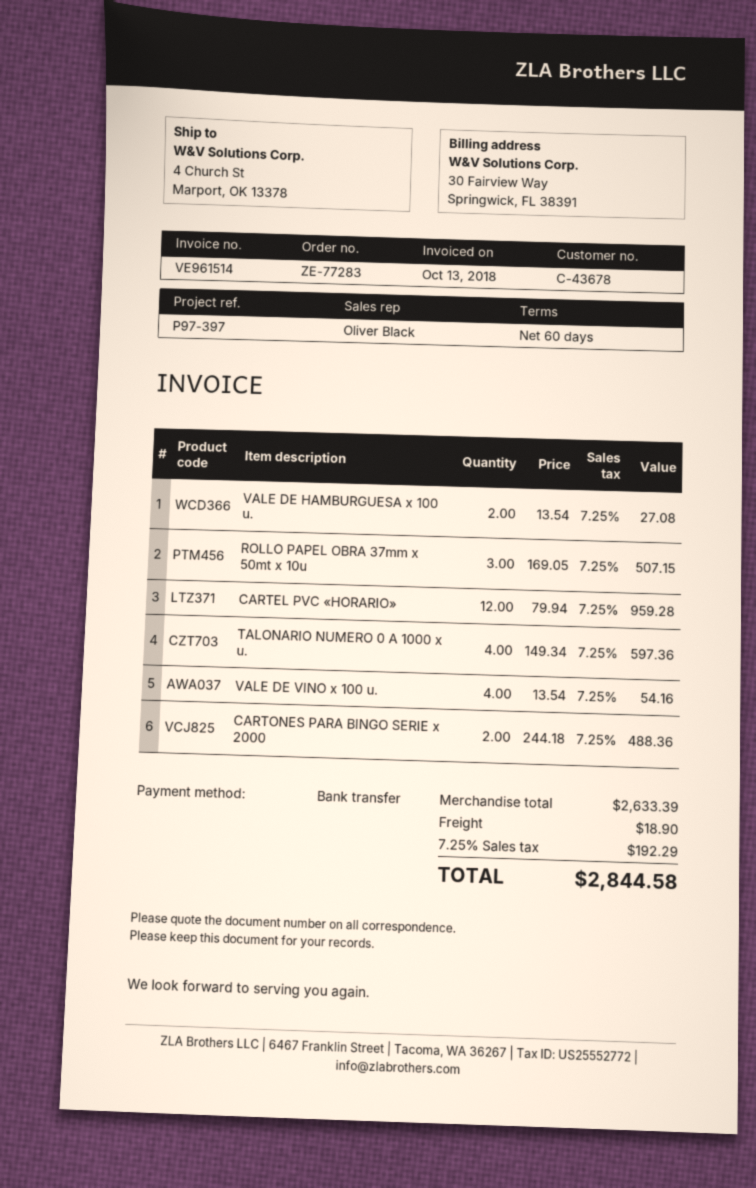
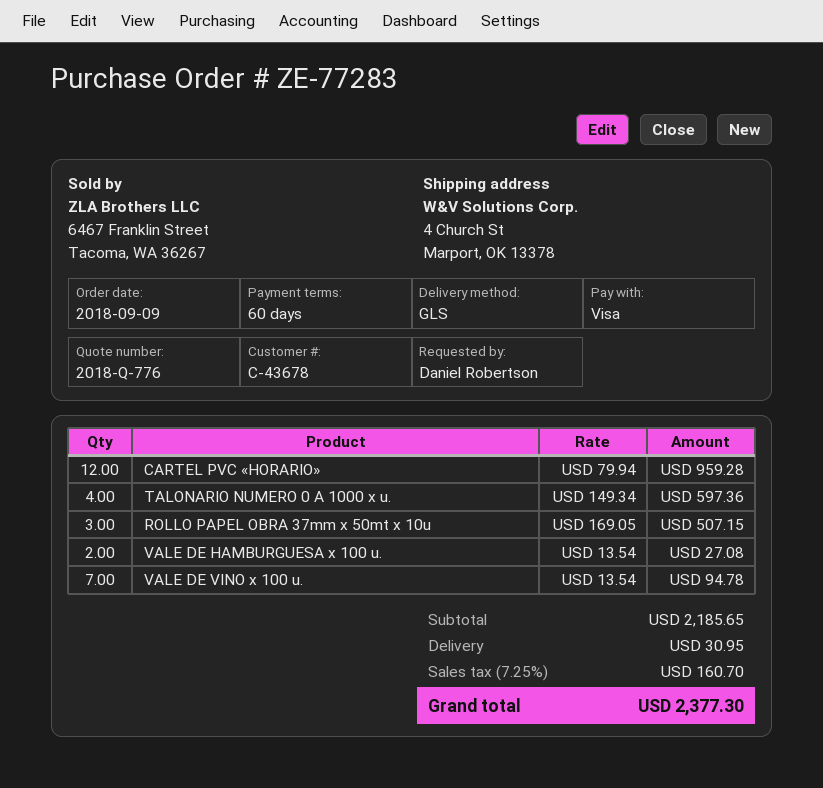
payment method: bank transfer -> Visa
VALE DE VINO x 100 u.: 4 x 13.54 = 54.16 -> 7 x 13.54 = 94.78
CARTONES PARA BINGO SERIE x 2000: 2 x 244.18 = 488.36 -> none
subtotal: 2633.39 -> 2185.65
shipping: 18.90 -> 30.95
tax: 7.25% = 192.29 -> 7.25% = 160.70
total: 2844.58 -> 2377.30

